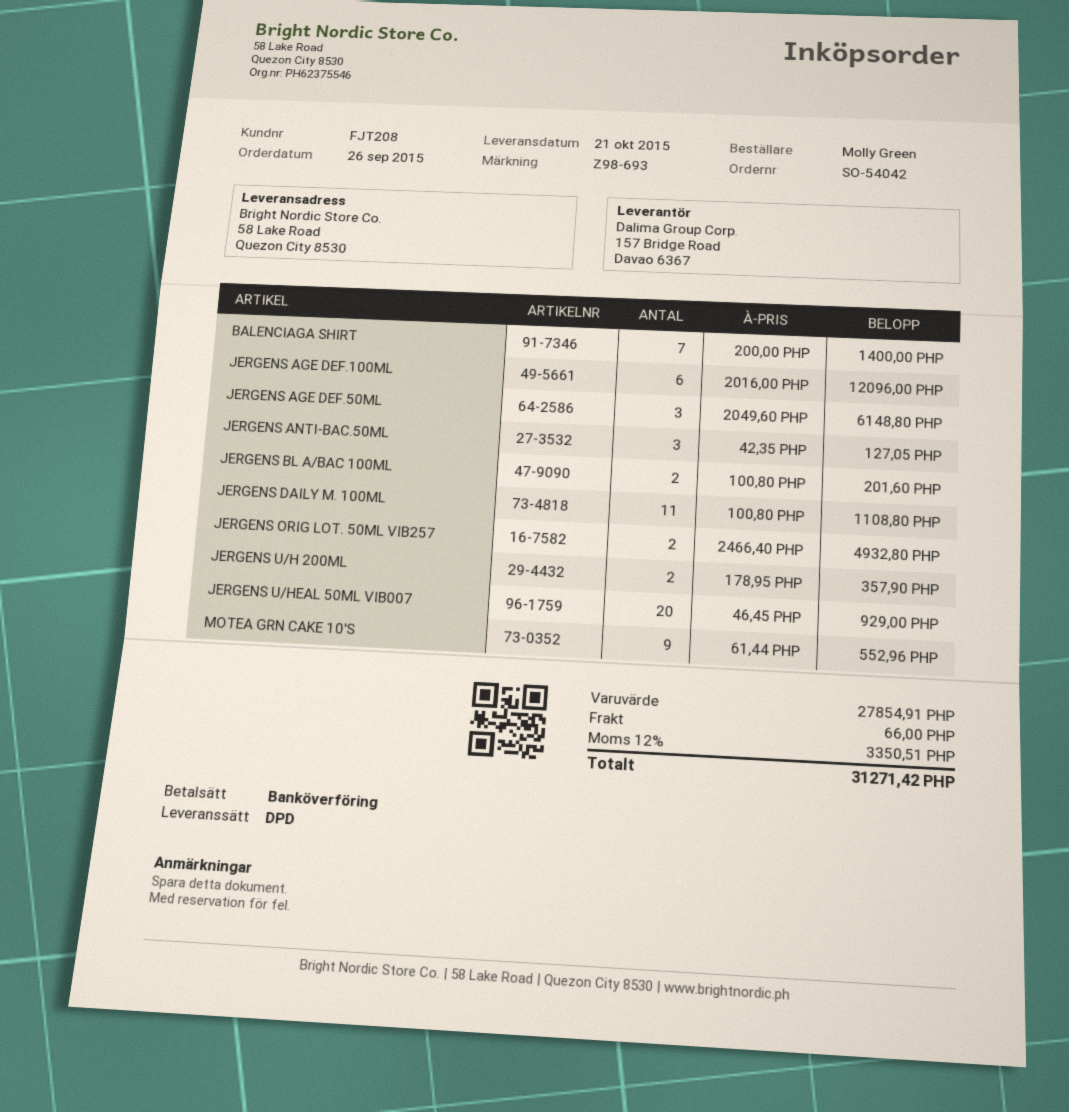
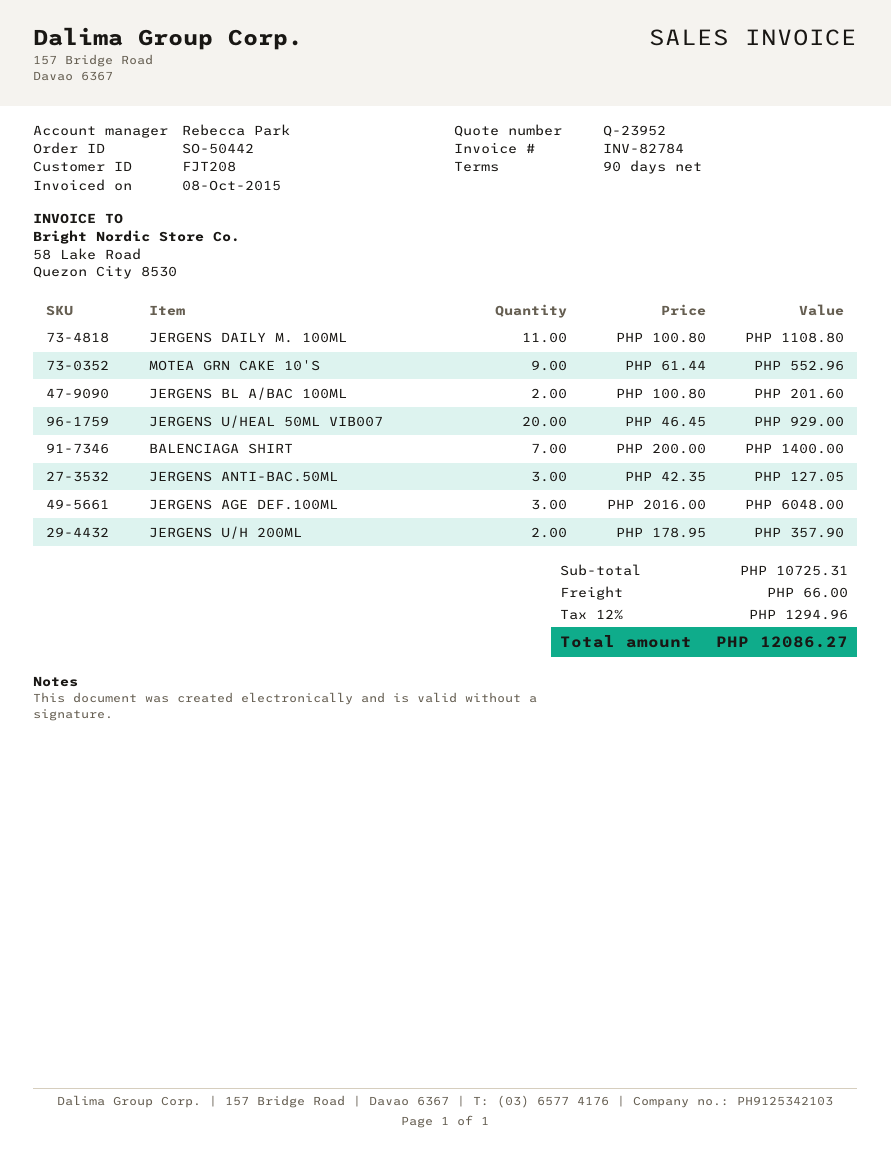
order number: SO-54042 -> SO-50442
JERGENS AGE DEF.100ML: 6 x 2016.00 = 12096.00 -> 3 x 2016.00 = 6048.00
JERGENS AGE DEF.50ML: 3 x 2049.60 = 6148.80 -> none
JERGENS ORIG LOT. 50ML VIB257: 2 x 2466.40 = 4932.80 -> none
subtotal: 27854.91 -> 10725.31
tax: 12% = 3350.51 -> 12% = 1294.96
total: 31271.42 -> 12086.27

